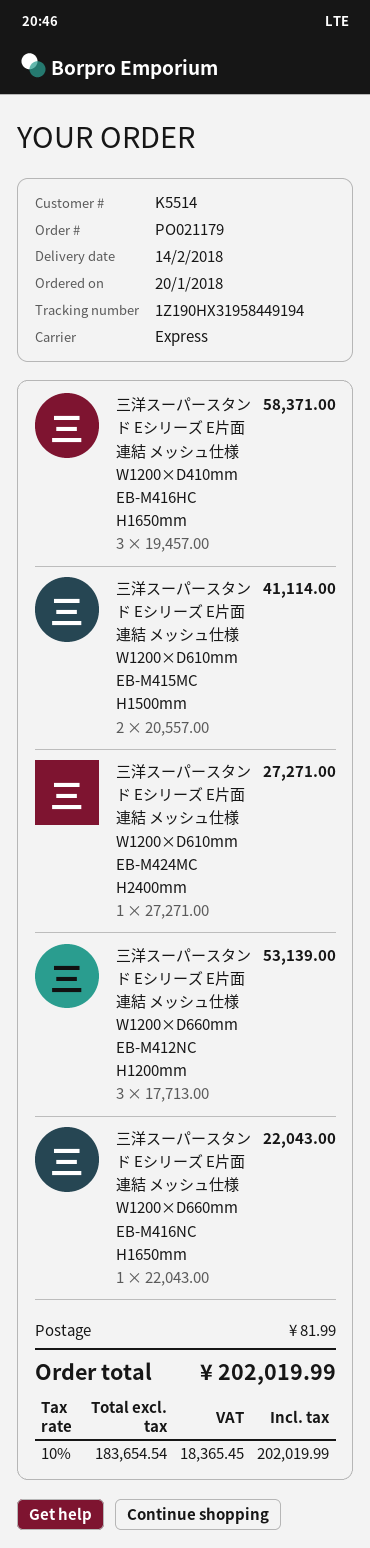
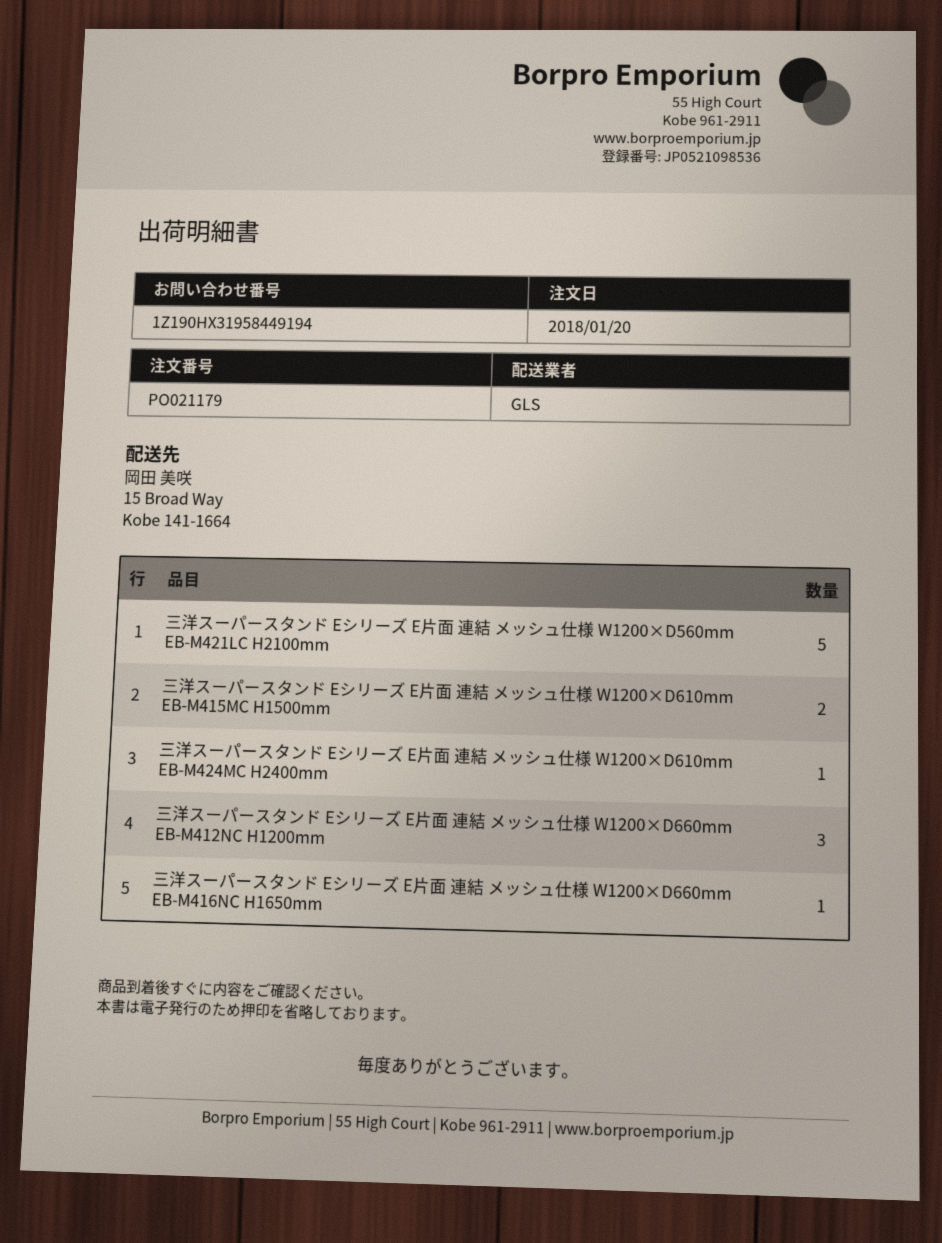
shipping method: express -> GLS
三洋スーパースタンド Eシリーズ E片面 連結 メッシュ仕様 W1200×D410mm EB-M416HC H1650mm: 3 -> none
三洋スーパースタンド Eシリーズ E片面 連結 メッシュ仕様 W1200×D560mm EB-M421LC H2100mm: none -> 5

